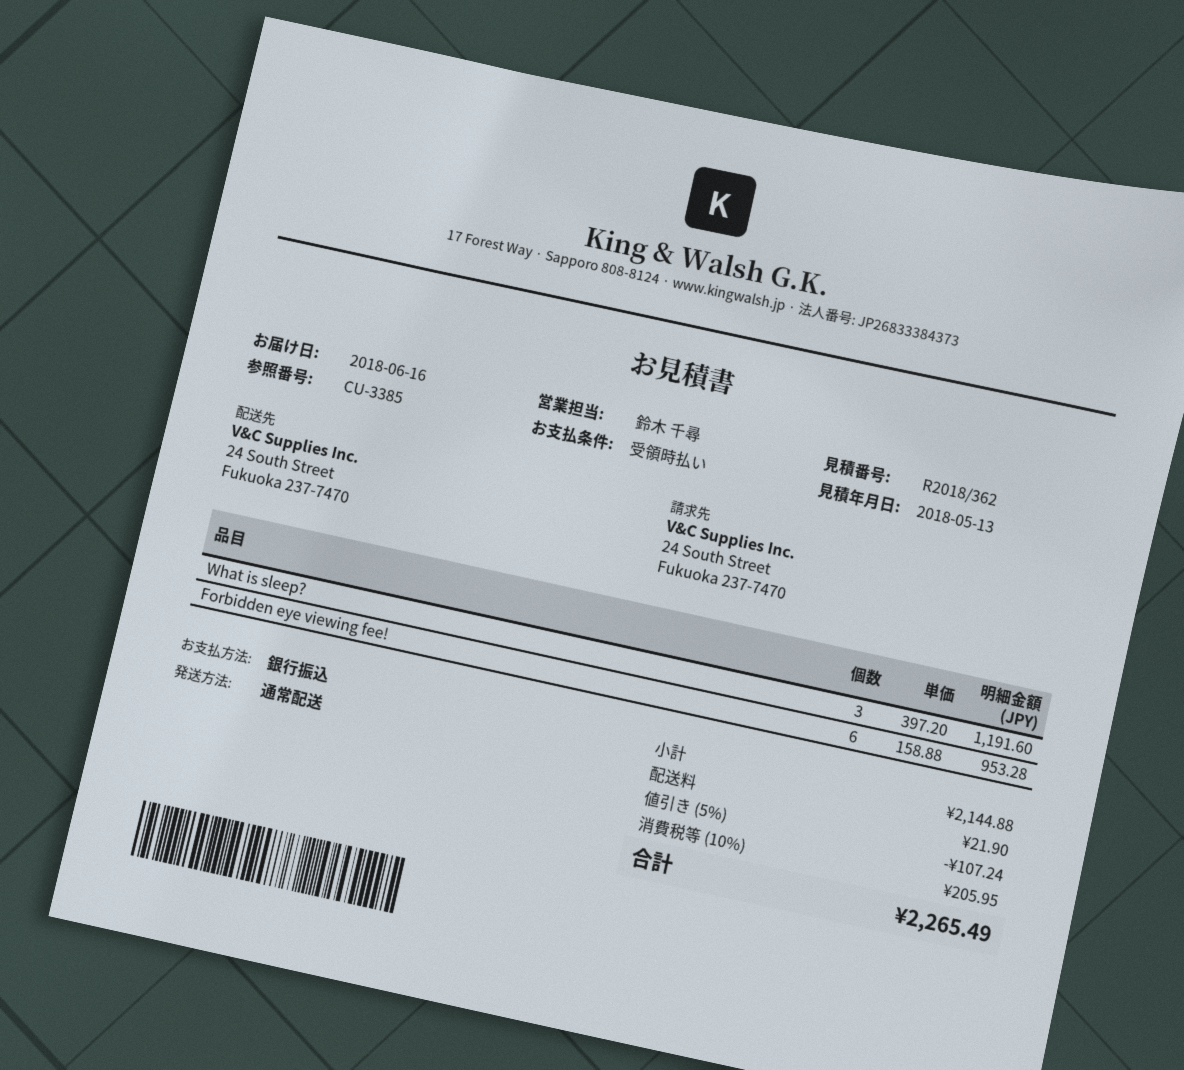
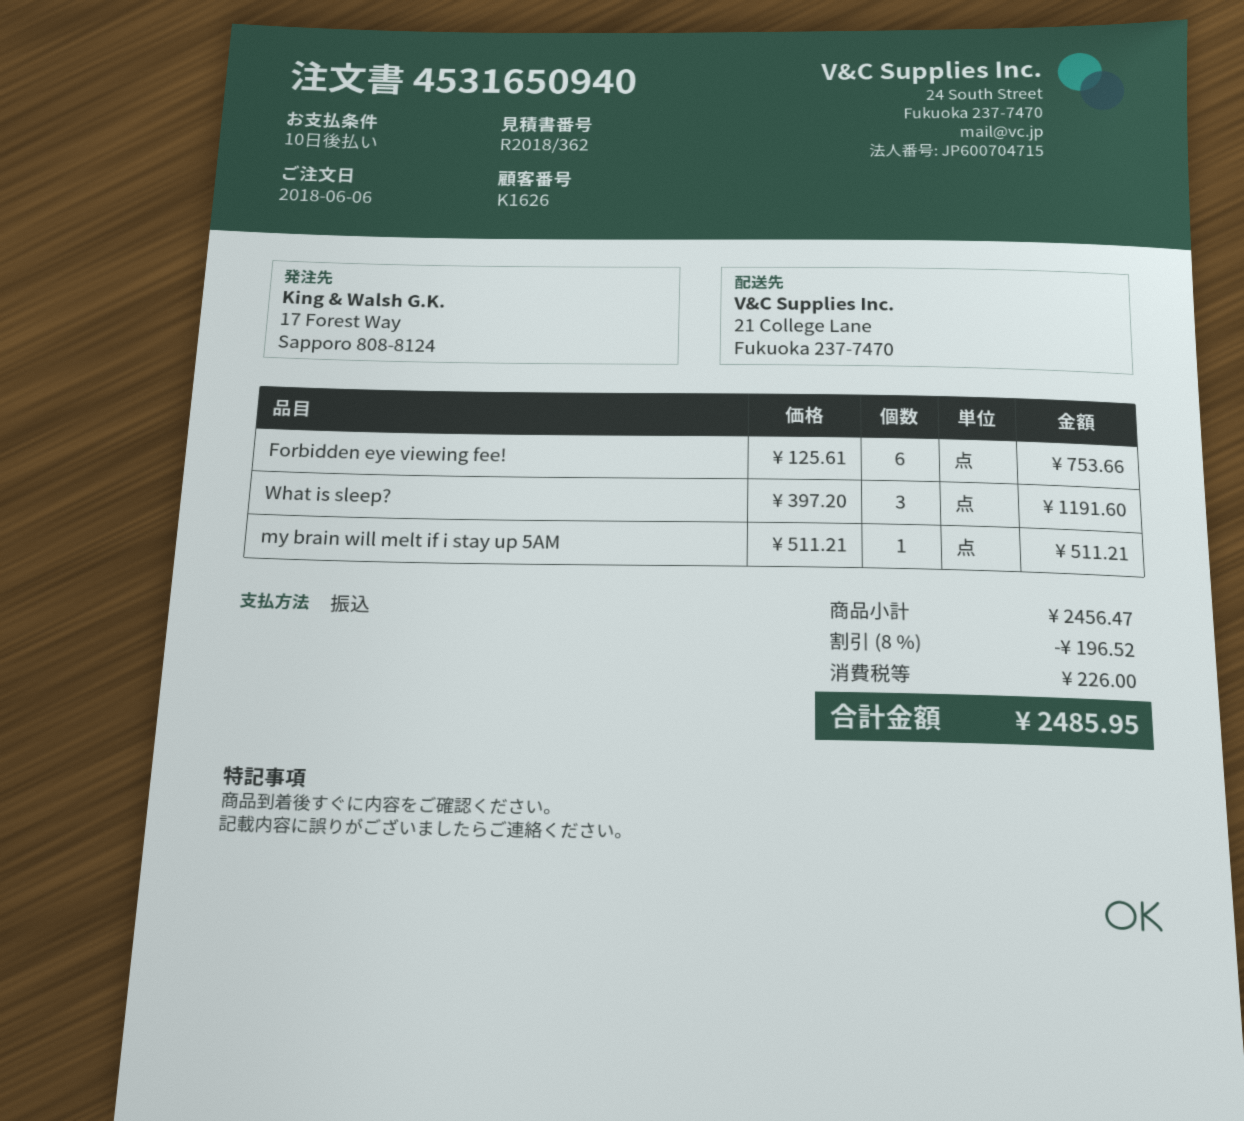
payment terms: on receipt -> 10 days
ship to: 24 South Street, Fukuoka 237-7470 -> 21 College Lane, Fukuoka 237-7470
Forbidden eye viewing fee!: 6 x 158.88 = 953.28 -> 6 x 125.61 = 753.66
my brain will melt if i stay up 5AM: none -> 1 x 511.21 = 511.21
subtotal: 2144.88 -> 2456.47
discount: 5% = 107.24 -> 8% = 196.52
shipping: 21.90 -> none
tax: 205.95 -> 226.00
total: 2265.49 -> 2485.95

